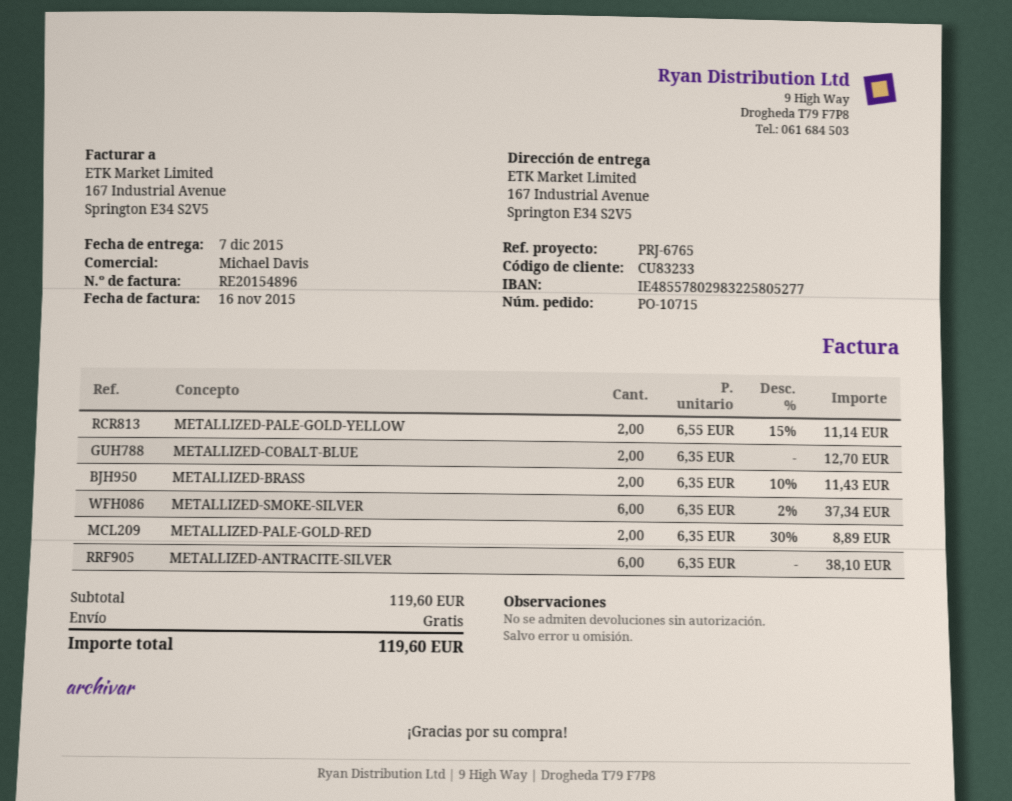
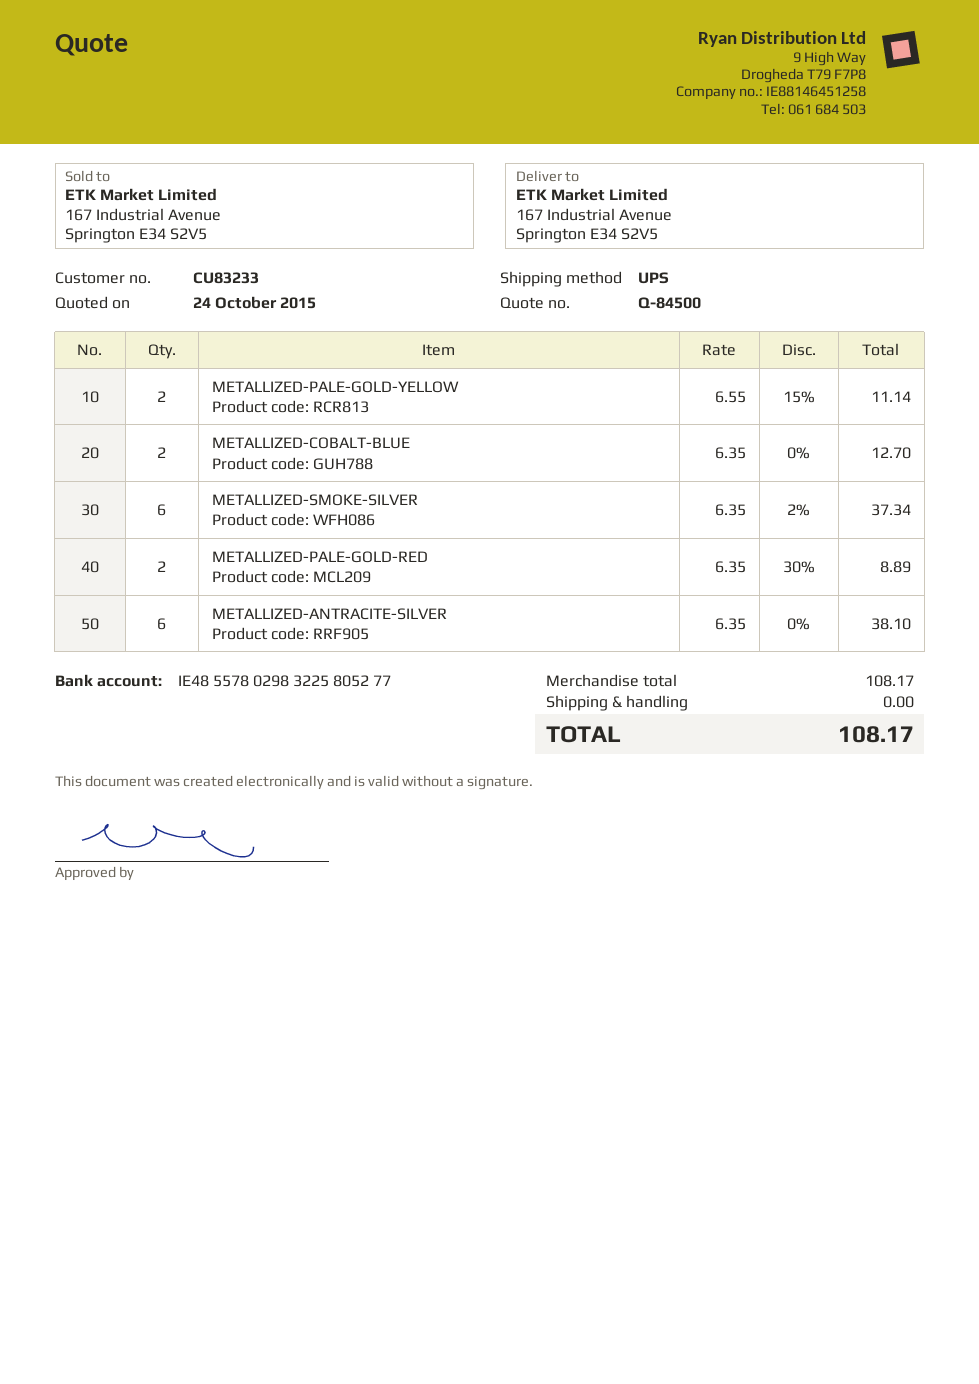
METALLIZED-BRASS: 2 x 6.35 - 10% = 11.43 -> none
subtotal: 119.60 -> 108.17
total: 119.60 -> 108.17

